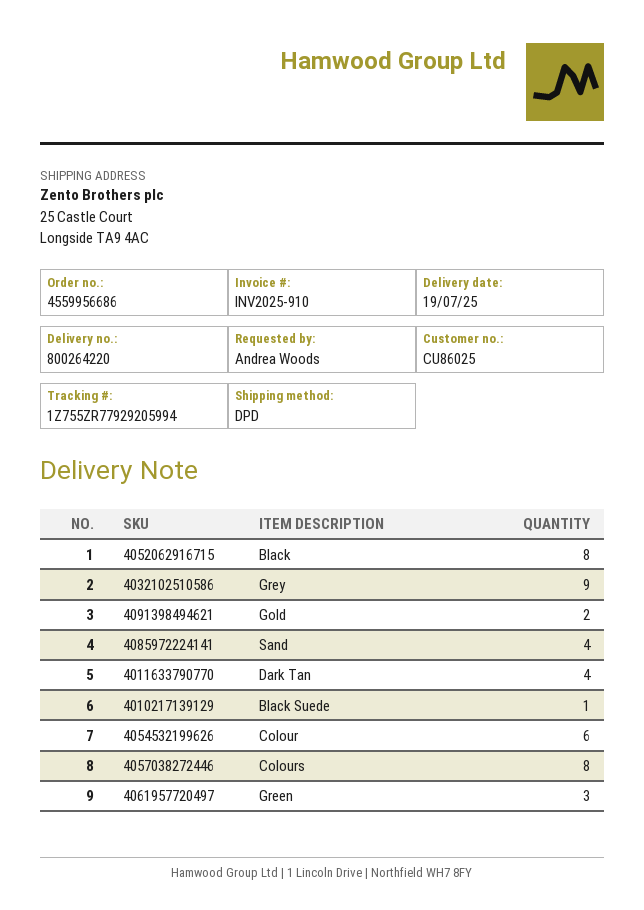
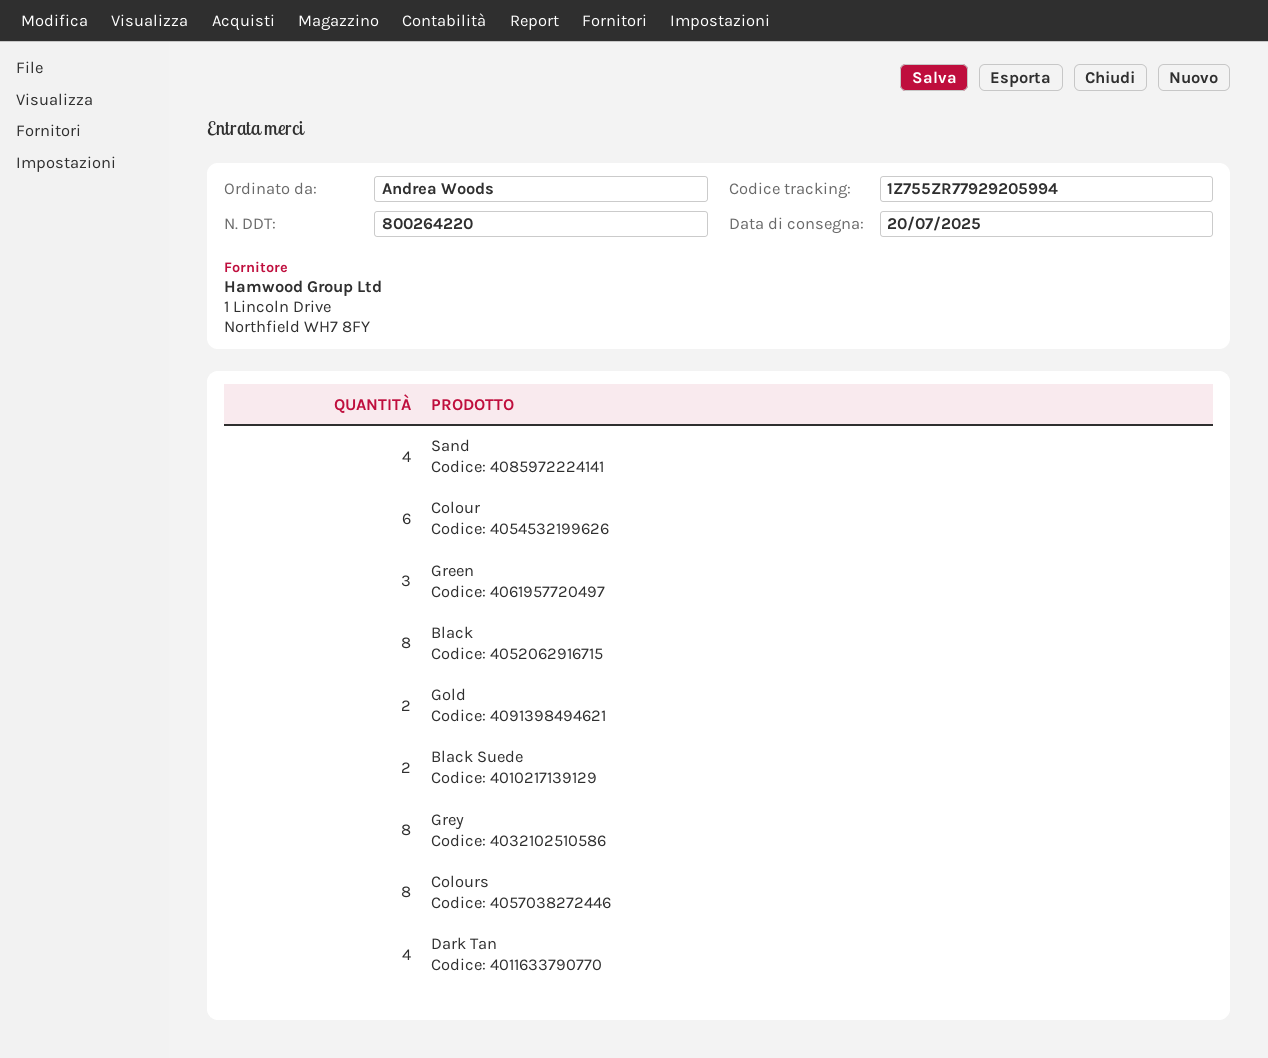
delivery date: 2025-07-19 -> 2025-07-20
Grey: 9 -> 8
Black Suede: 1 -> 2

